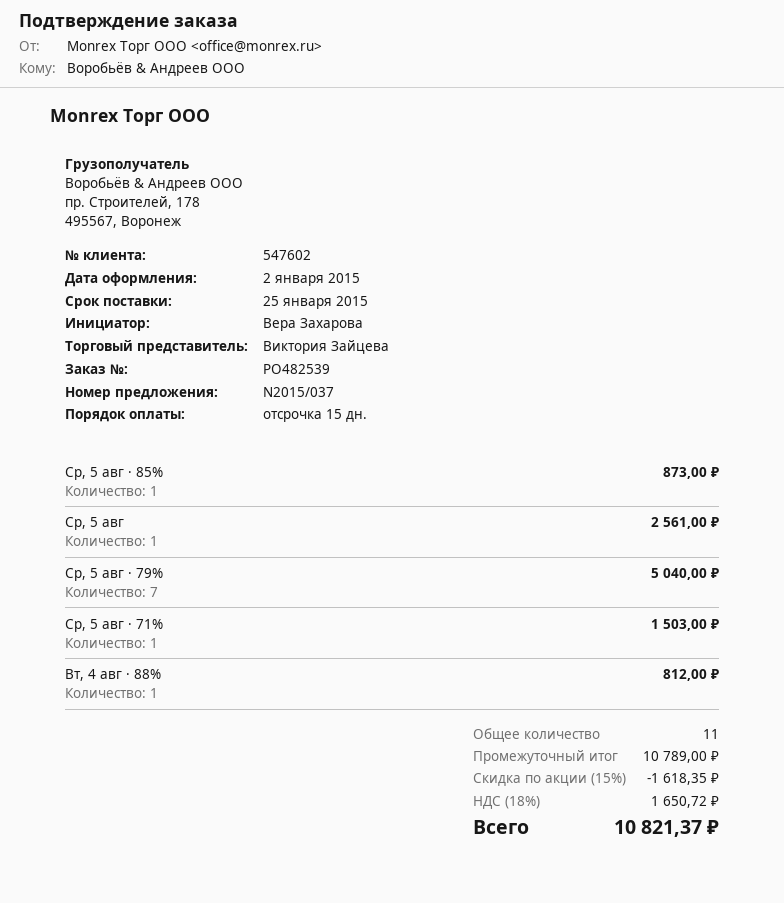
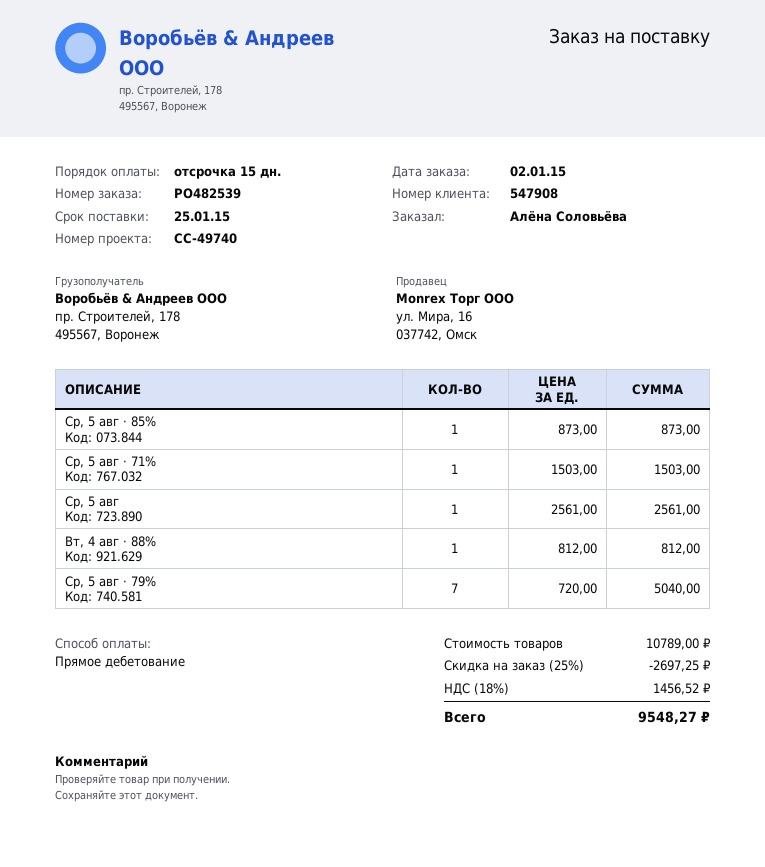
customer number: 547602 -> 547908
ordered by: Вера Захарова -> Алёна Соловьёва
discount: 15% = 1618.35 -> 25% = 2697.25
tax: 18% = 1650.72 -> 18% = 1456.52
total: 10821.37 -> 9548.27

